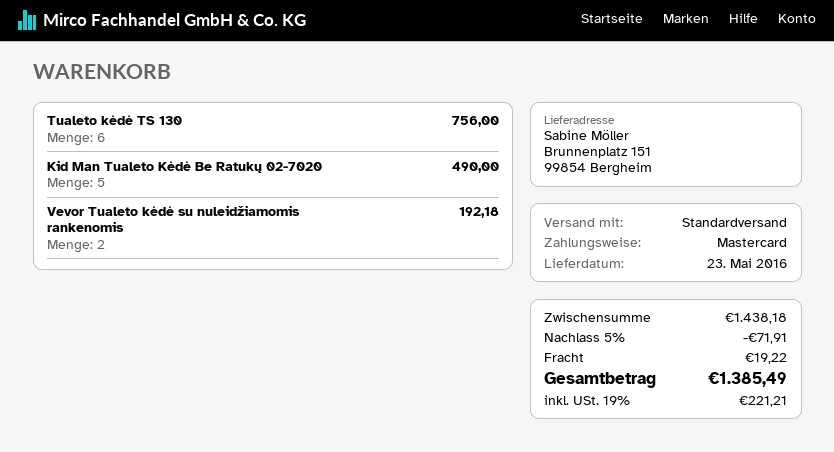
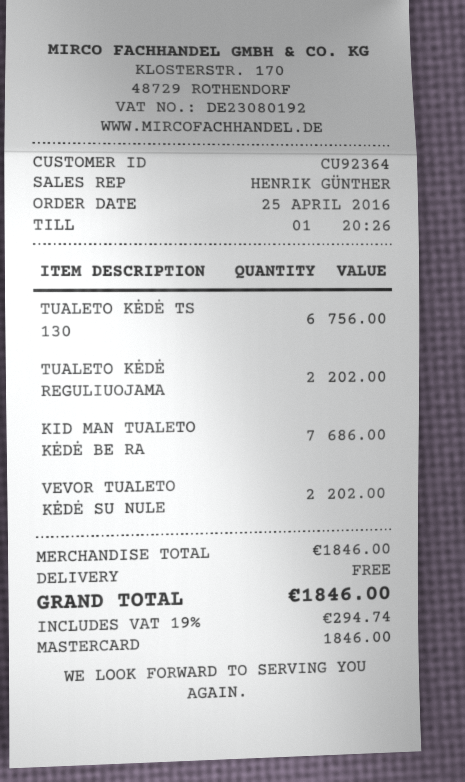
Kid Man Tualeto Kėdė Be Ratukų 02-7020: 5 for 490.00 -> 7 for 686.00
Vevor Tualeto kėdė su nuleidžiamomis rankenomis: 2 for 192.18 -> 2 for 202.00
TUALETO KĖDĖ REGULIUOJAMA: none -> 2 for 202.00
subtotal: 1438.18 -> 1846.00
discount: 5% = 71.91 -> none
shipping: 19.22 -> 0.00
tax: 19% = 221.21 -> 19% = 294.74
total: 1385.49 -> 1846.00

